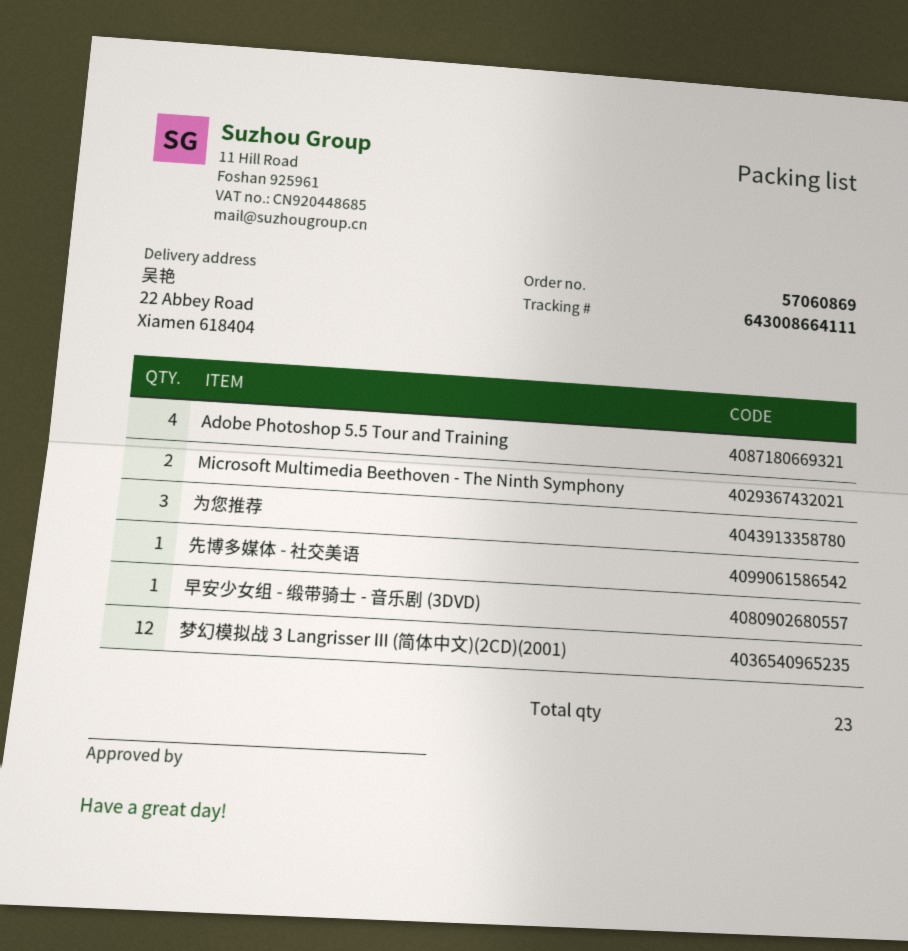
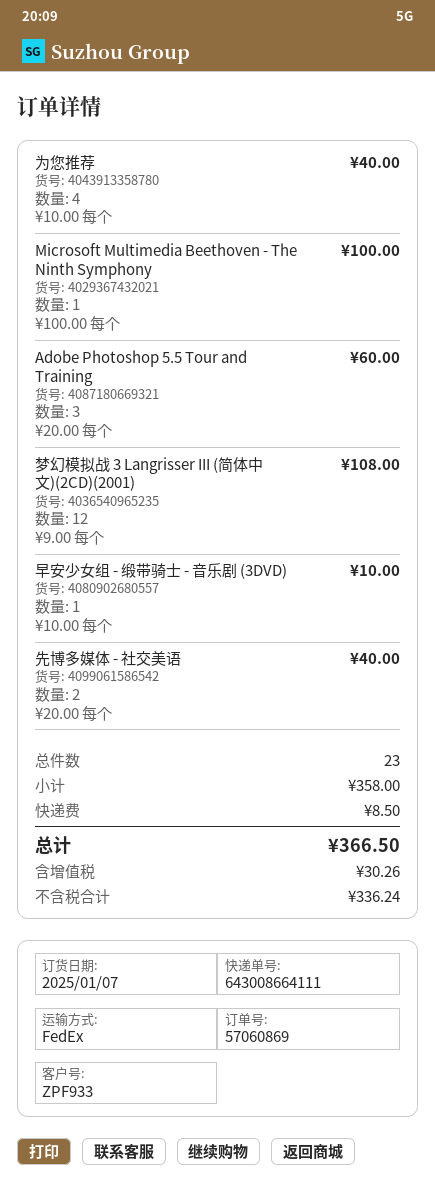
Adobe Photoshop 5.5 Tour and Training: 4 -> 3
Microsoft Multimedia Beethoven - The Ninth Symphony: 2 -> 1
为您推荐: 3 -> 4
先博多媒体 - 社交美语: 1 -> 2

